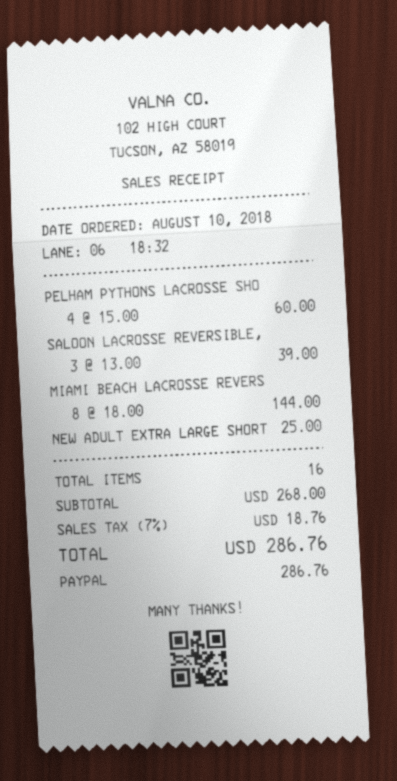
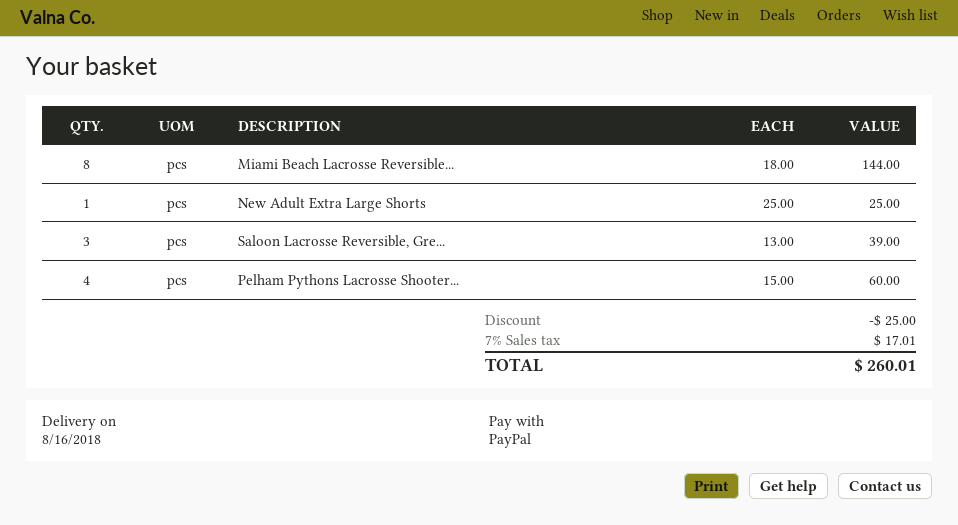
discount: none -> 25.00
tax: 7% = 18.76 -> 7% = 17.01
total: 286.76 -> 260.01

